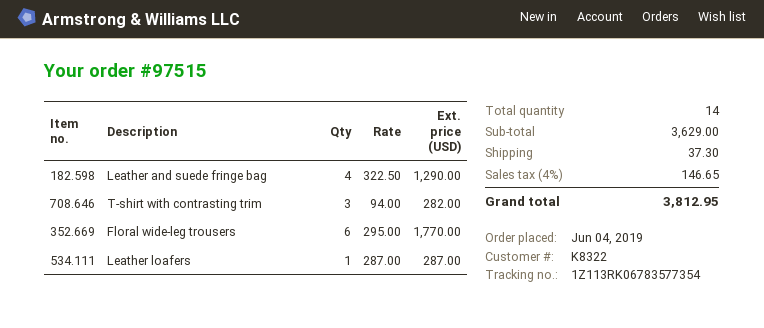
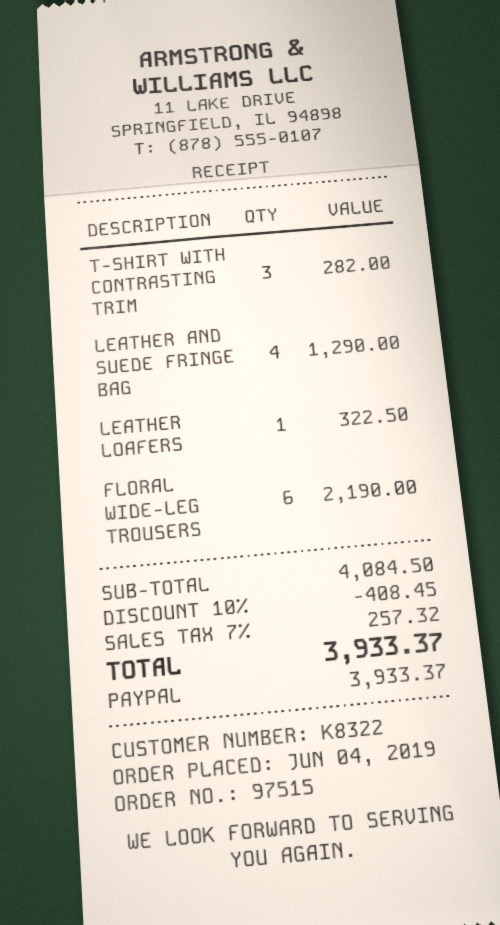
Floral wide-leg trousers: 6 for 1770.00 -> 6 for 2190.00
Leather loafers: 1 for 287.00 -> 1 for 322.50
subtotal: 3629.00 -> 4084.50
discount: none -> 10% = 408.45
shipping: 37.30 -> none
tax: 4% = 146.65 -> 7% = 257.32
total: 3812.95 -> 3933.37

